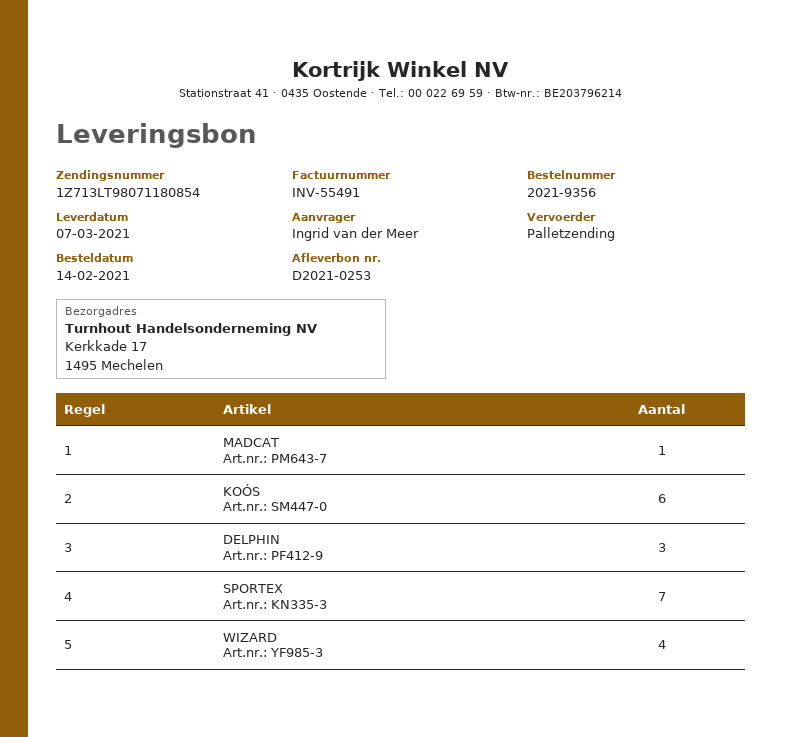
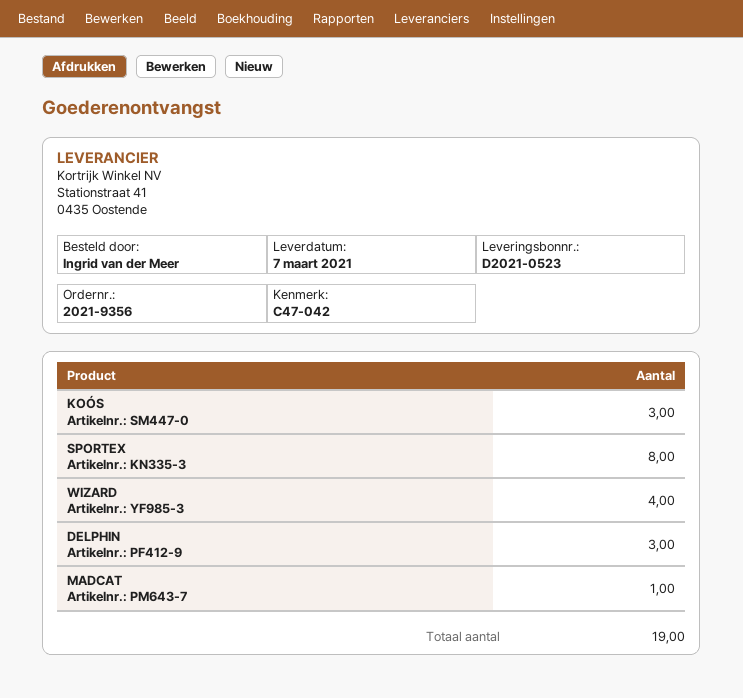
delivery note number: D2021-0253 -> D2021-0523
KOÓS: 6 -> 3
SPORTEX: 7 -> 8

